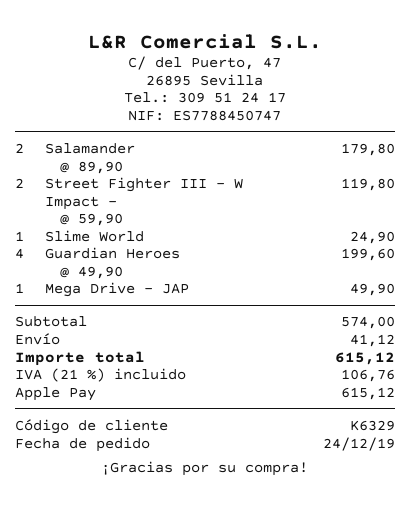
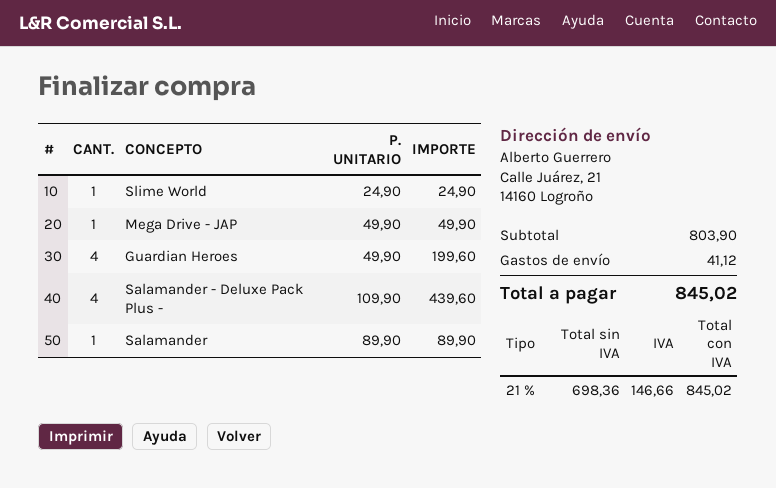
Salamander: 2 x 89.90 = 179.80 -> 1 x 89.90 = 89.90
Street Fighter III - W Impact -: 2 x 59.90 = 119.80 -> none
Salamander - Deluxe Pack Plus -: none -> 4 x 109.90 = 439.60
subtotal: 574.00 -> 803.90
tax: 21% = 106.76 -> 21% = 146.66
total: 615.12 -> 845.02

